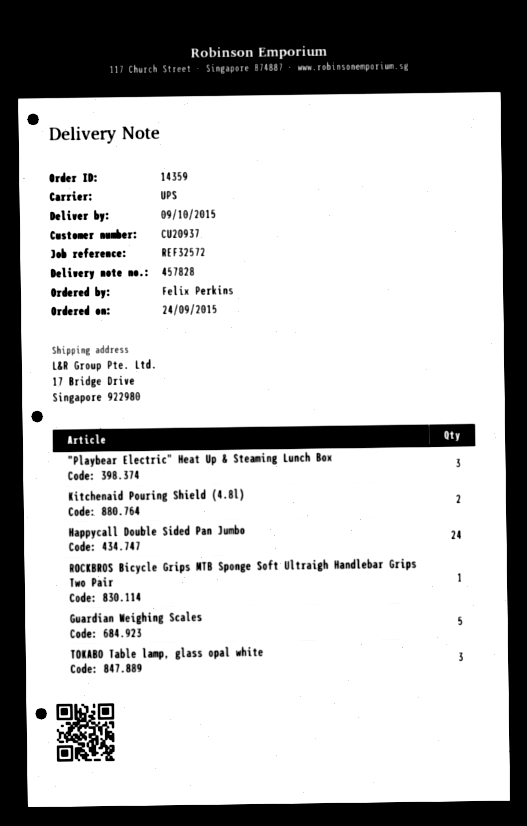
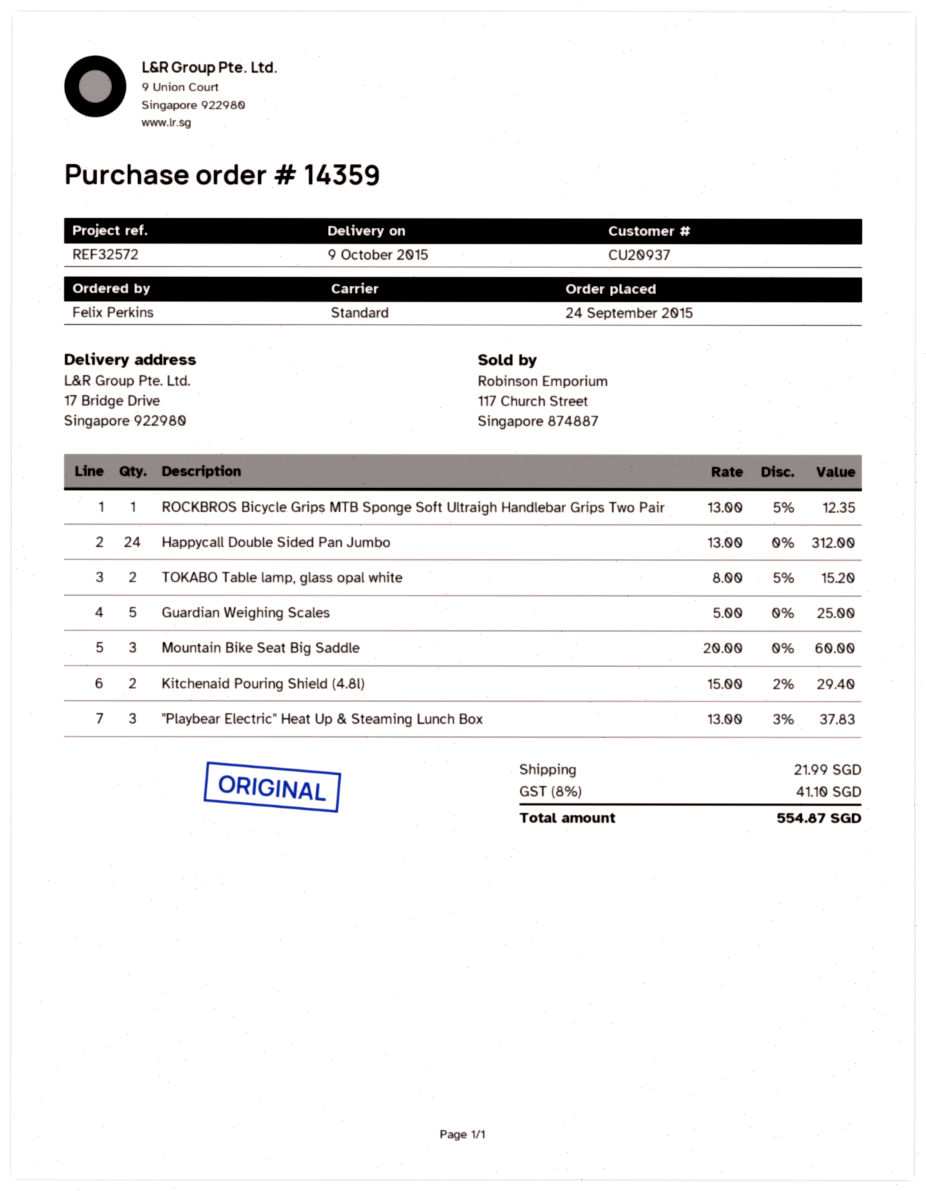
shipping method: UPS -> standard
TOKABO Table lamp, glass opal white: 3 -> 2
Mountain Bike Seat Big Saddle: none -> 3

